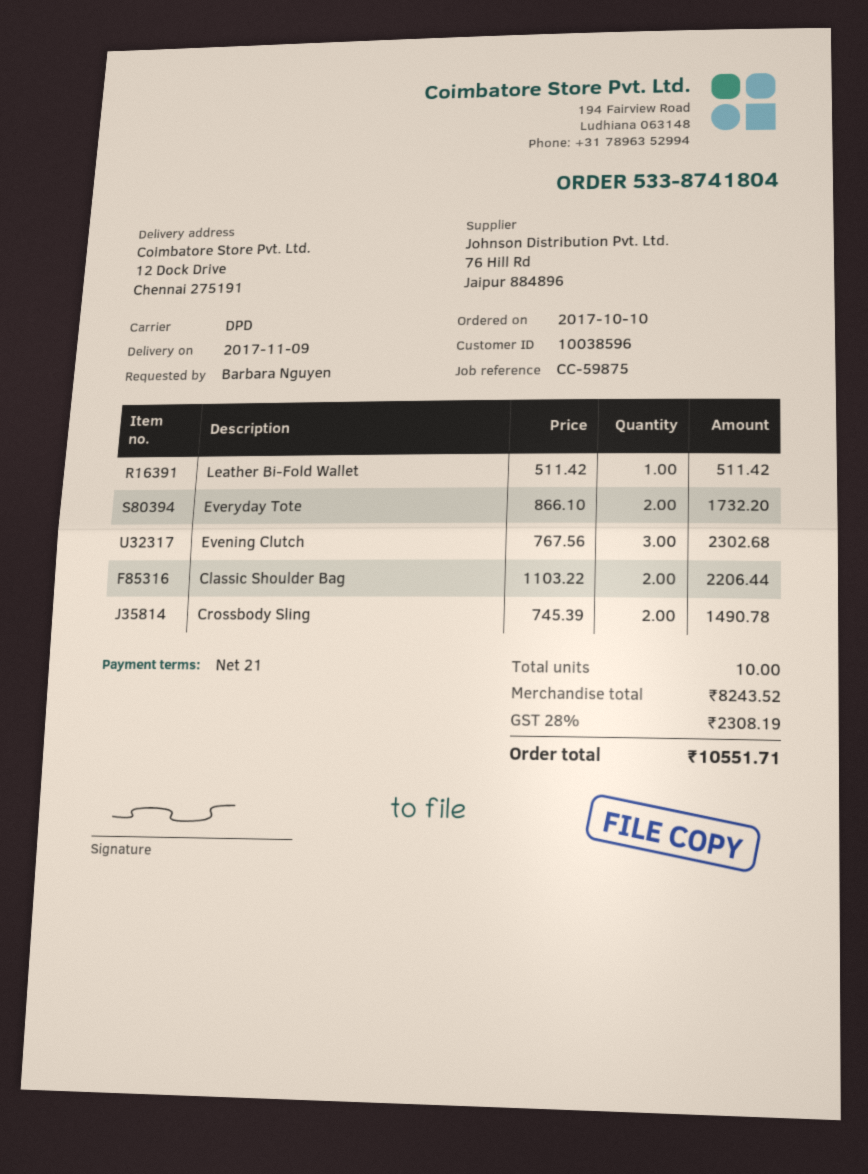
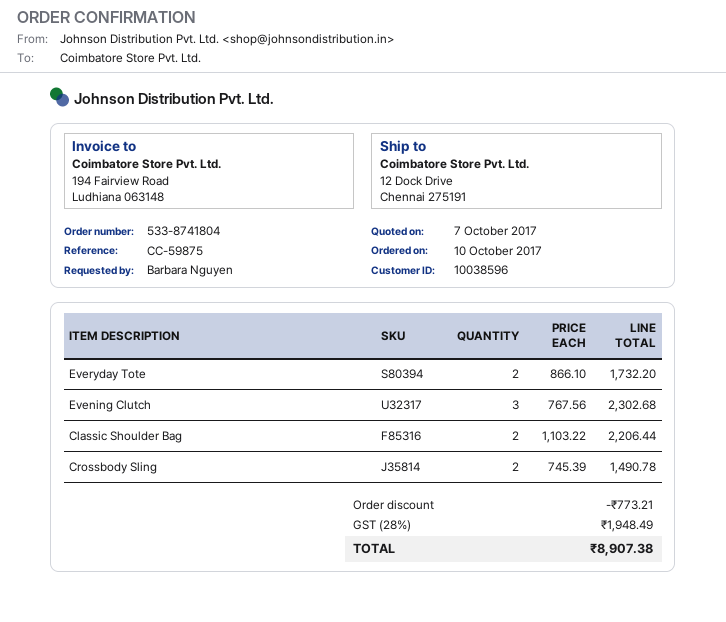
Leather Bi-Fold Wallet: 1 x 511.42 = 511.42 -> none
discount: none -> 773.21
tax: 28% = 2308.19 -> 28% = 1948.49
total: 10551.71 -> 8907.38

